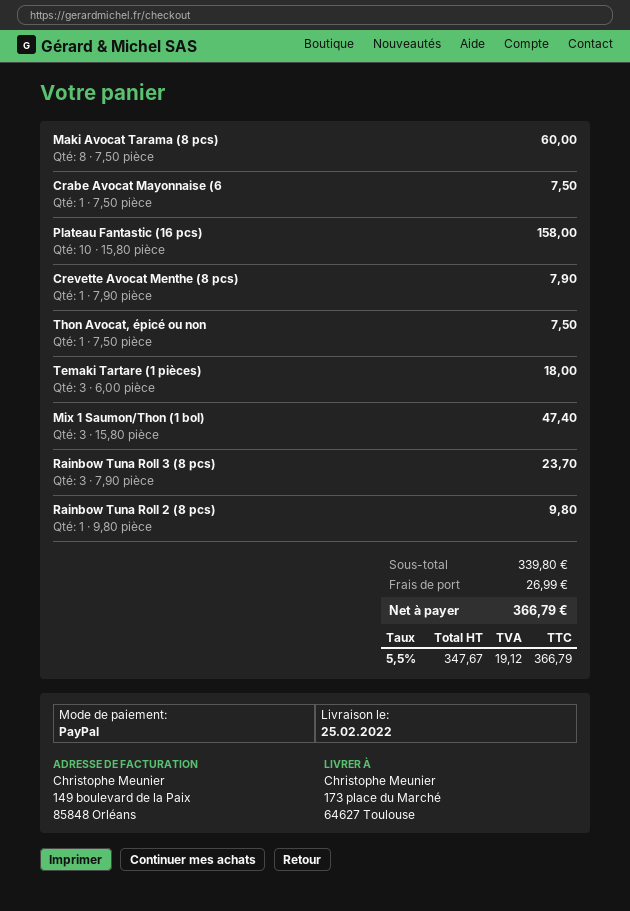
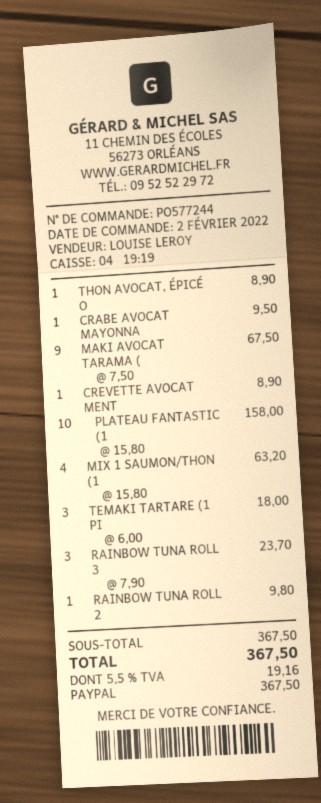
Maki Avocat Tarama (8 pcs): 8 x 7.50 = 60.00 -> 9 x 7.50 = 67.50
Crabe Avocat Mayonnaise (6: 1 x 7.50 = 7.50 -> 1 x 9.50 = 9.50
Crevette Avocat Menthe (8 pcs): 1 x 7.90 = 7.90 -> 1 x 8.90 = 8.90
Thon Avocat, épicé ou non: 1 x 7.50 = 7.50 -> 1 x 8.90 = 8.90
Mix 1 Saumon/Thon (1 bol): 3 x 15.80 = 47.40 -> 4 x 15.80 = 63.20
subtotal: 339.80 -> 367.50
shipping: 26.99 -> none
tax: 5.5% = 19.12 -> 5.5% = 19.16
total: 366.79 -> 367.50

